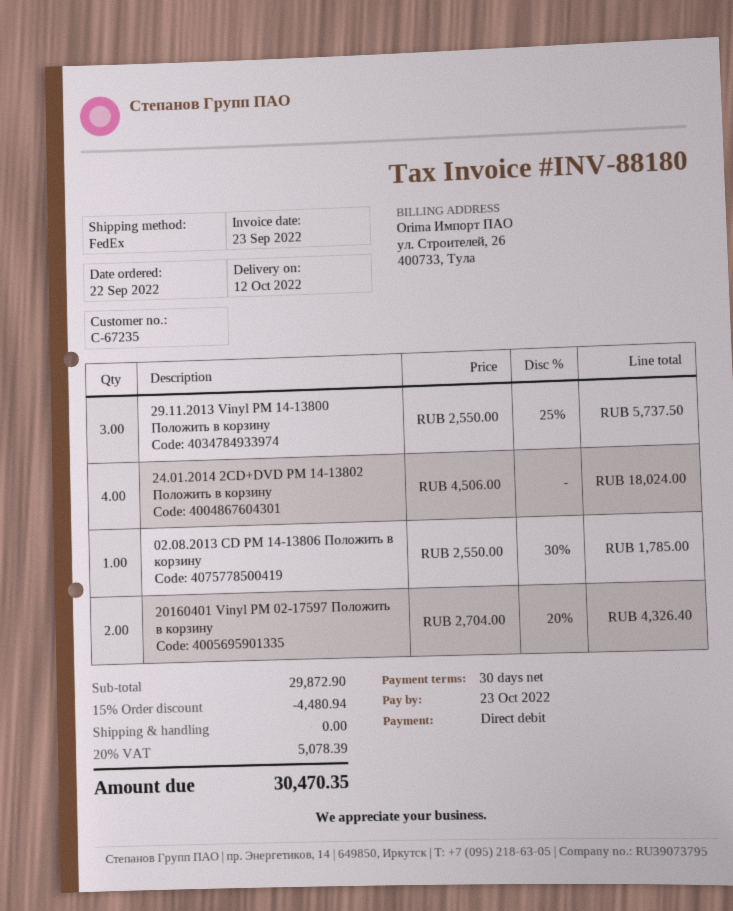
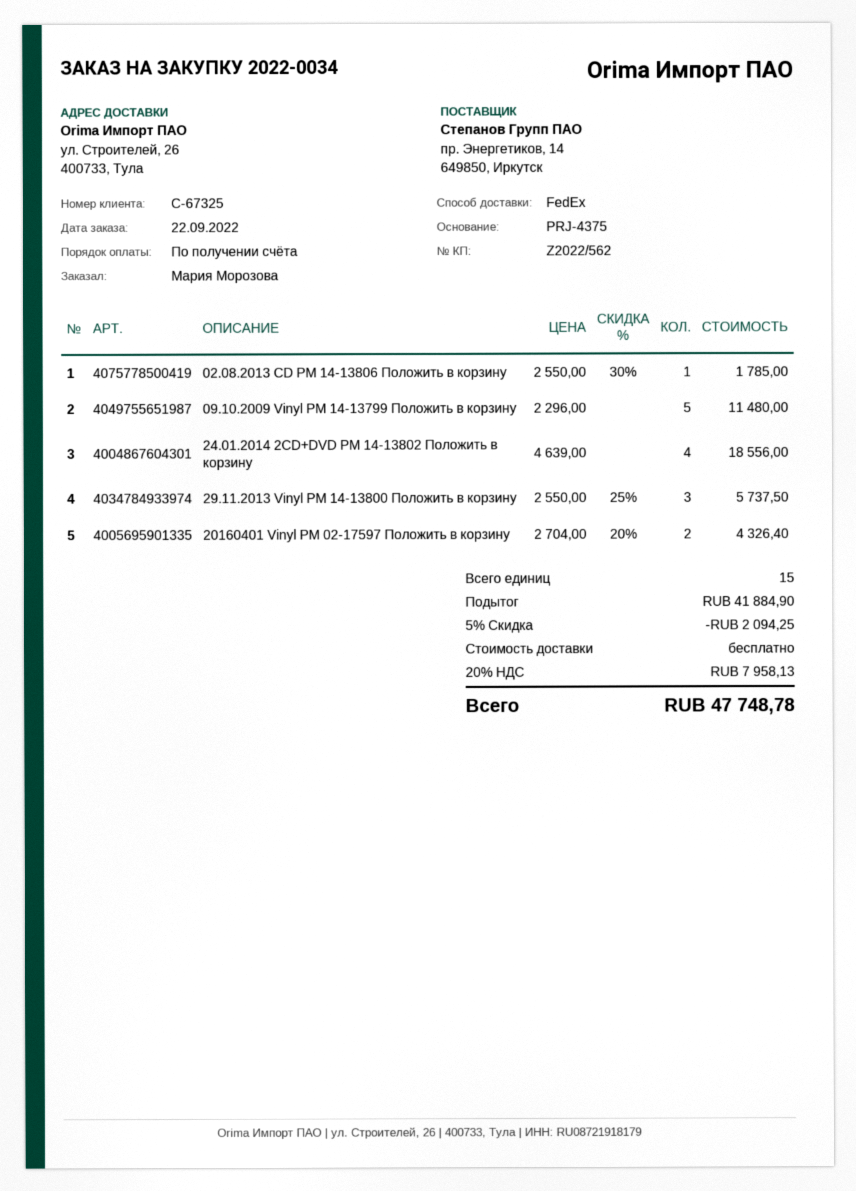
payment terms: 30 days -> on receipt
customer number: C-67235 -> C-67325
24.01.2014 2CD+DVD PM 14-13802 Положить в корзину: 4 x 4506.00 = 18024.00 -> 4 x 4639.00 = 18556.00
09.10.2009 Vinyl PM 14-13799 Положить в корзину: none -> 5 x 2296.00 = 11480.00
subtotal: 29872.90 -> 41884.90
discount: 15% = 4480.94 -> 5% = 2094.25
tax: 20% = 5078.39 -> 20% = 7958.13
total: 30470.35 -> 47748.78

